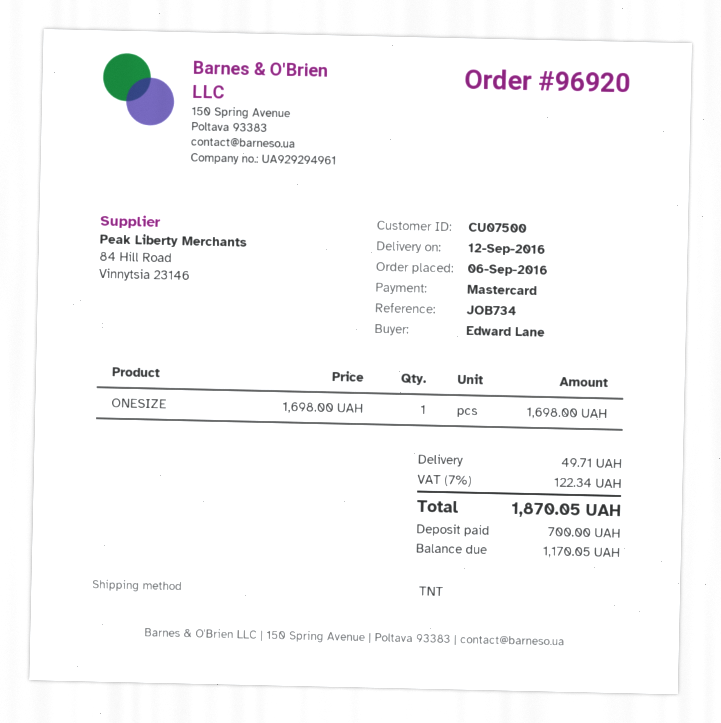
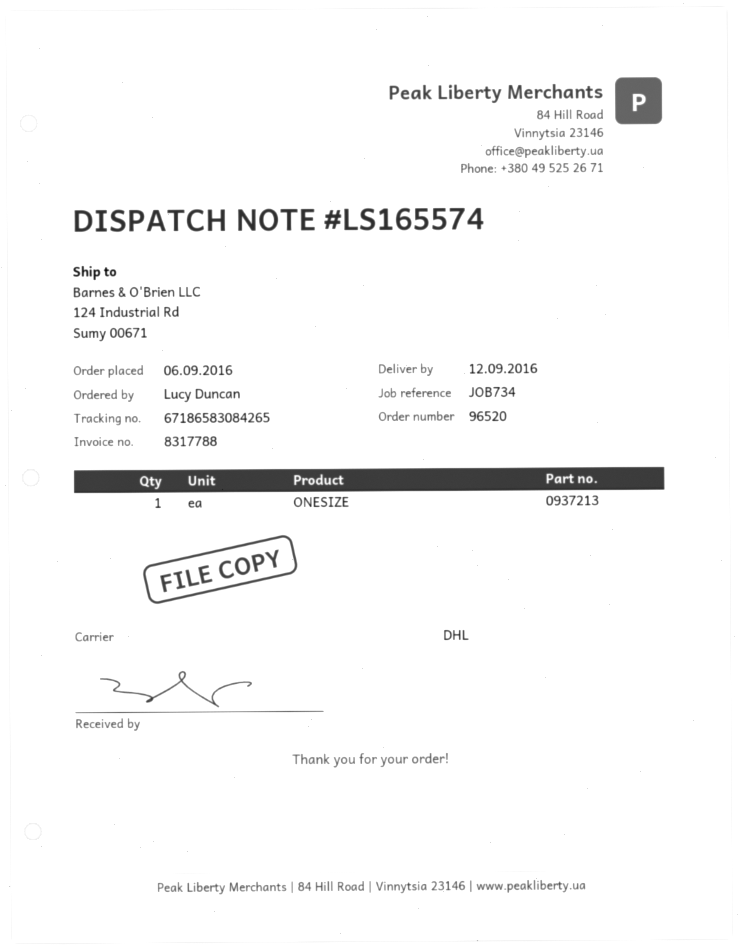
order number: 96920 -> 96520
ordered by: Edward Lane -> Lucy Duncan
shipping method: TNT -> DHL

